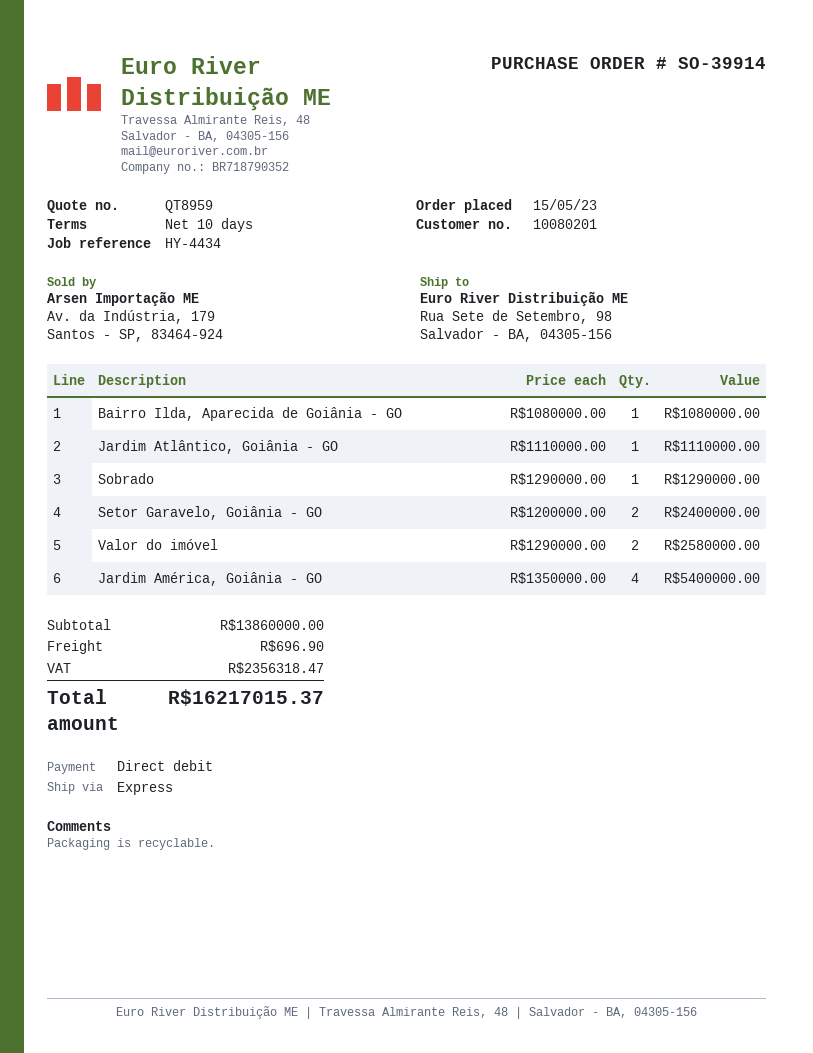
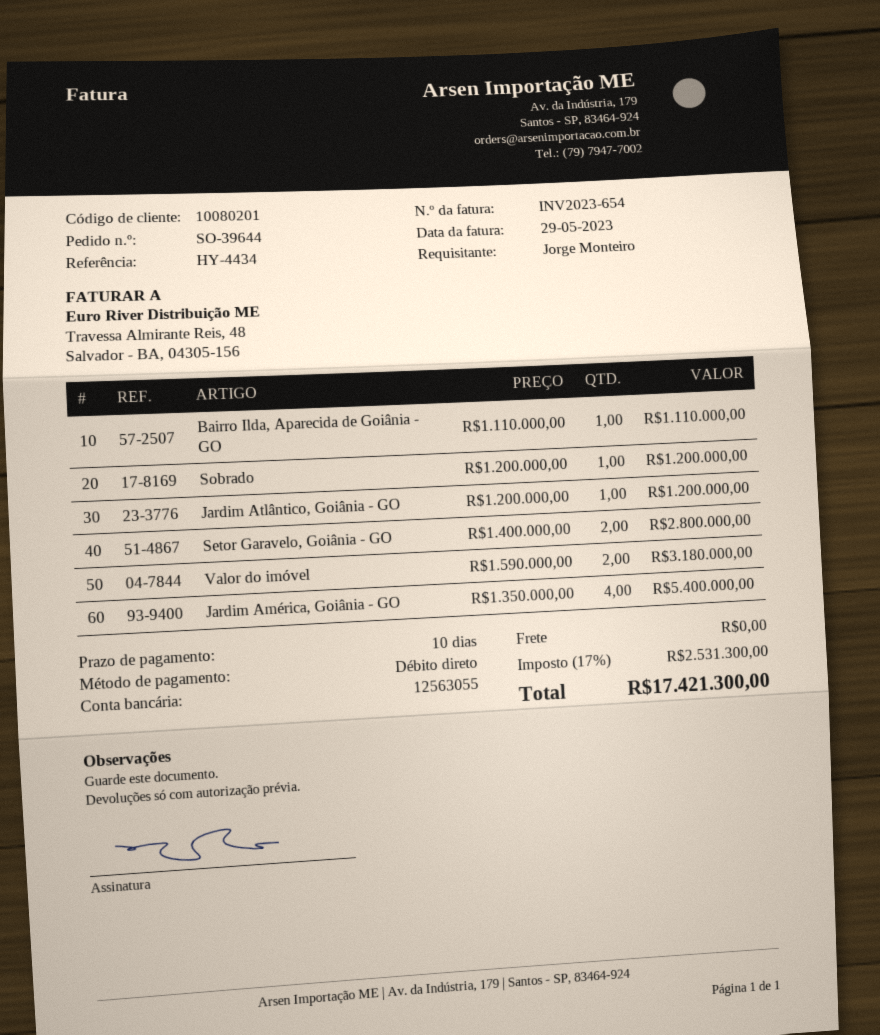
order number: SO-39914 -> SO-39644
Bairro Ilda, Aparecida de Goiânia - GO: 1 x 1080000.00 = 1080000.00 -> 1 x 1110000.00 = 1110000.00
Jardim Atlântico, Goiânia - GO: 1 x 1110000.00 = 1110000.00 -> 1 x 1200000.00 = 1200000.00
Sobrado: 1 x 1290000.00 = 1290000.00 -> 1 x 1200000.00 = 1200000.00
Setor Garavelo, Goiânia - GO: 2 x 1200000.00 = 2400000.00 -> 2 x 1400000.00 = 2800000.00
Valor do imóvel: 2 x 1290000.00 = 2580000.00 -> 2 x 1590000.00 = 3180000.00
shipping: 696.90 -> 0.00
tax: 2356318.47 -> 2531300.00
total: 16217015.37 -> 17421300.00

